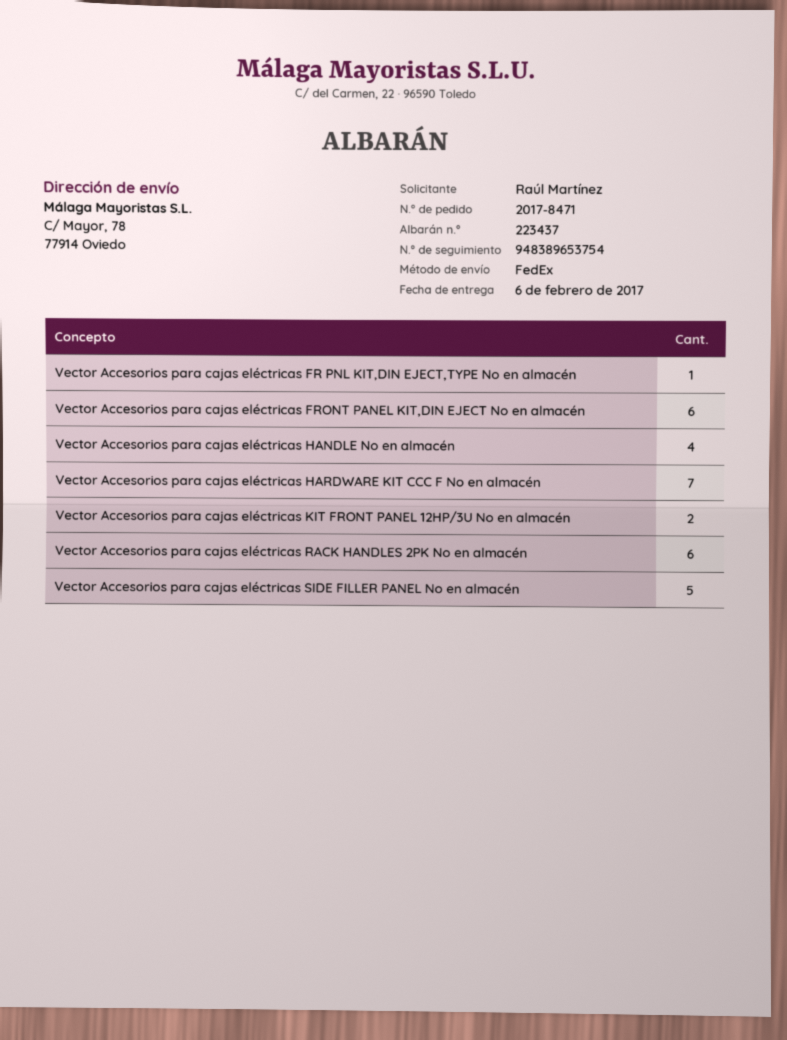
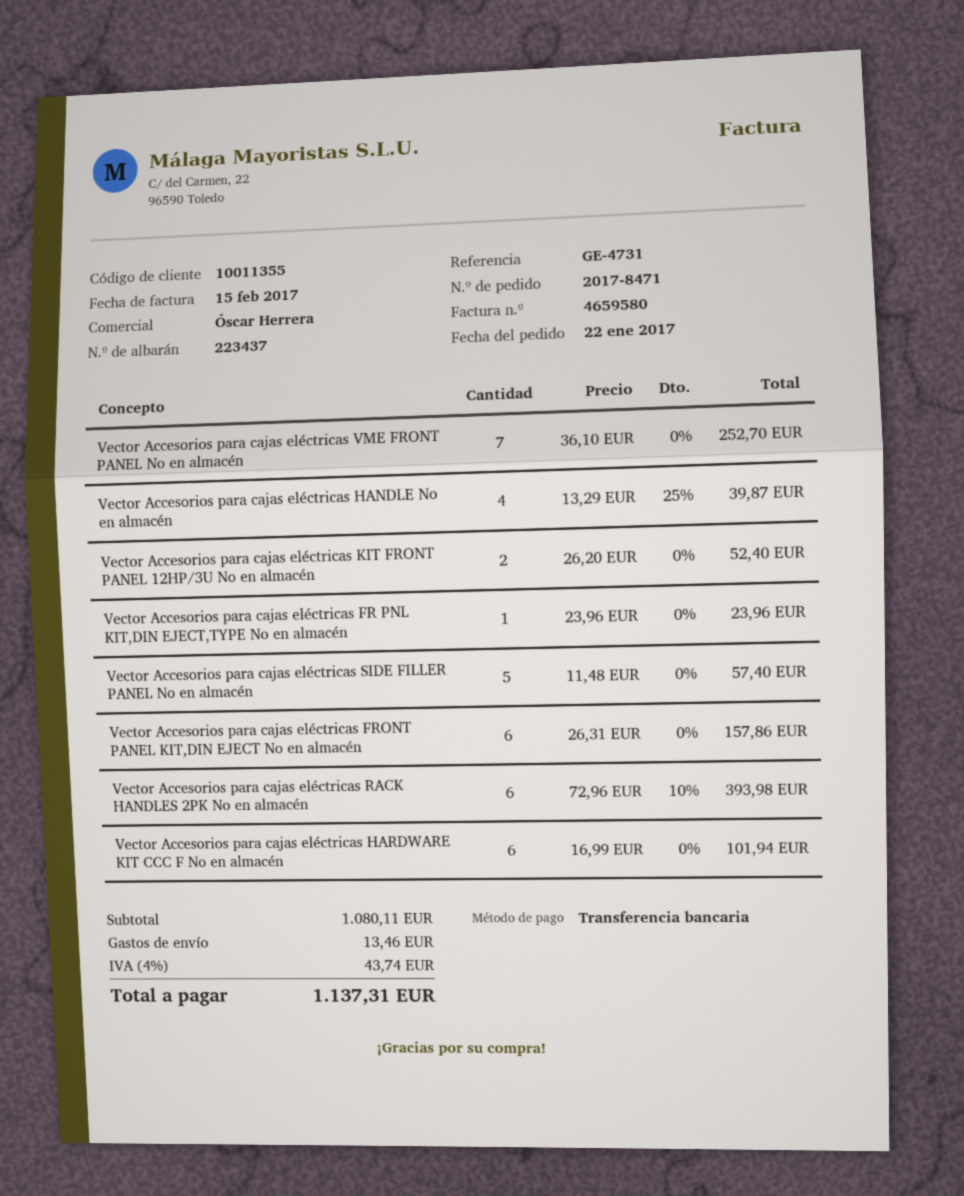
Vector Accesorios para cajas eléctricas HARDWARE KIT CCC F No en almacén: 7 -> 6
Vector Accesorios para cajas eléctricas VME FRONT PANEL No en almacén: none -> 7

